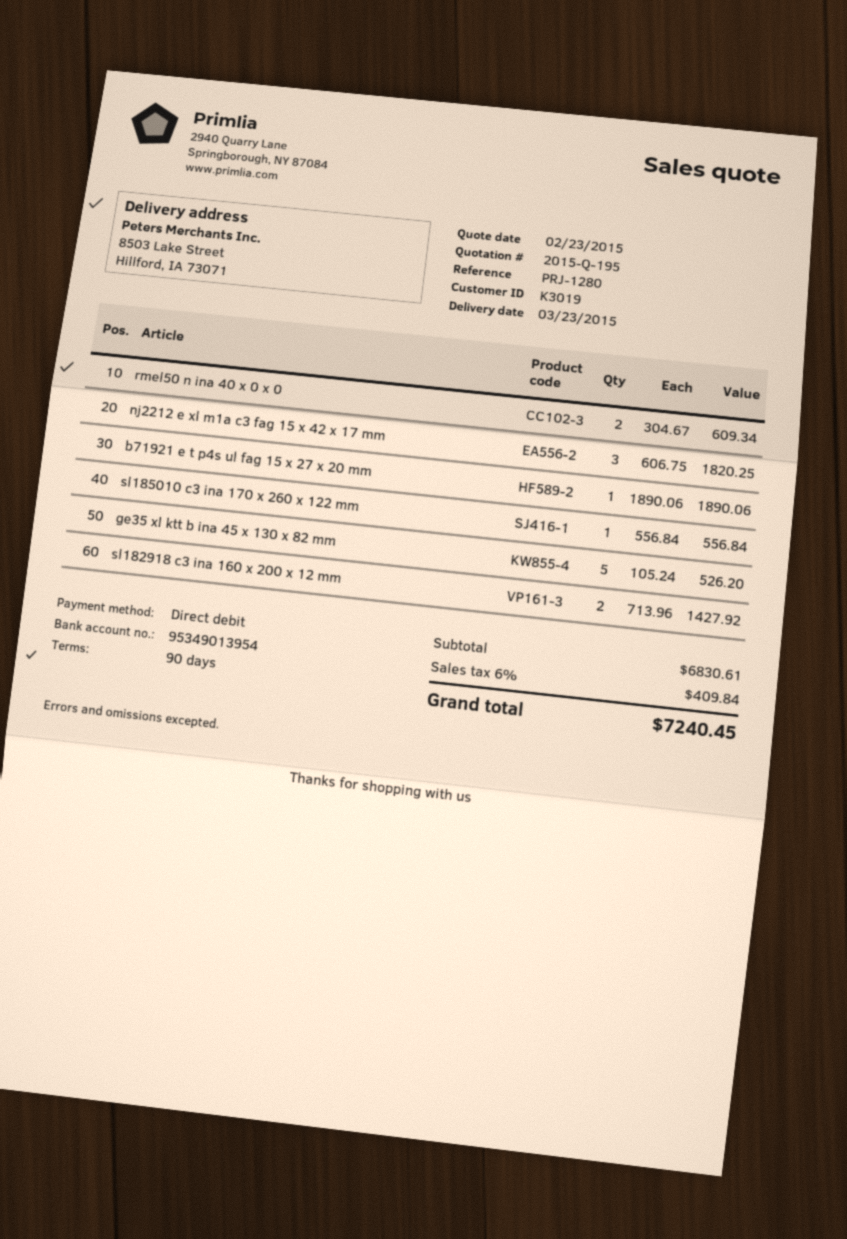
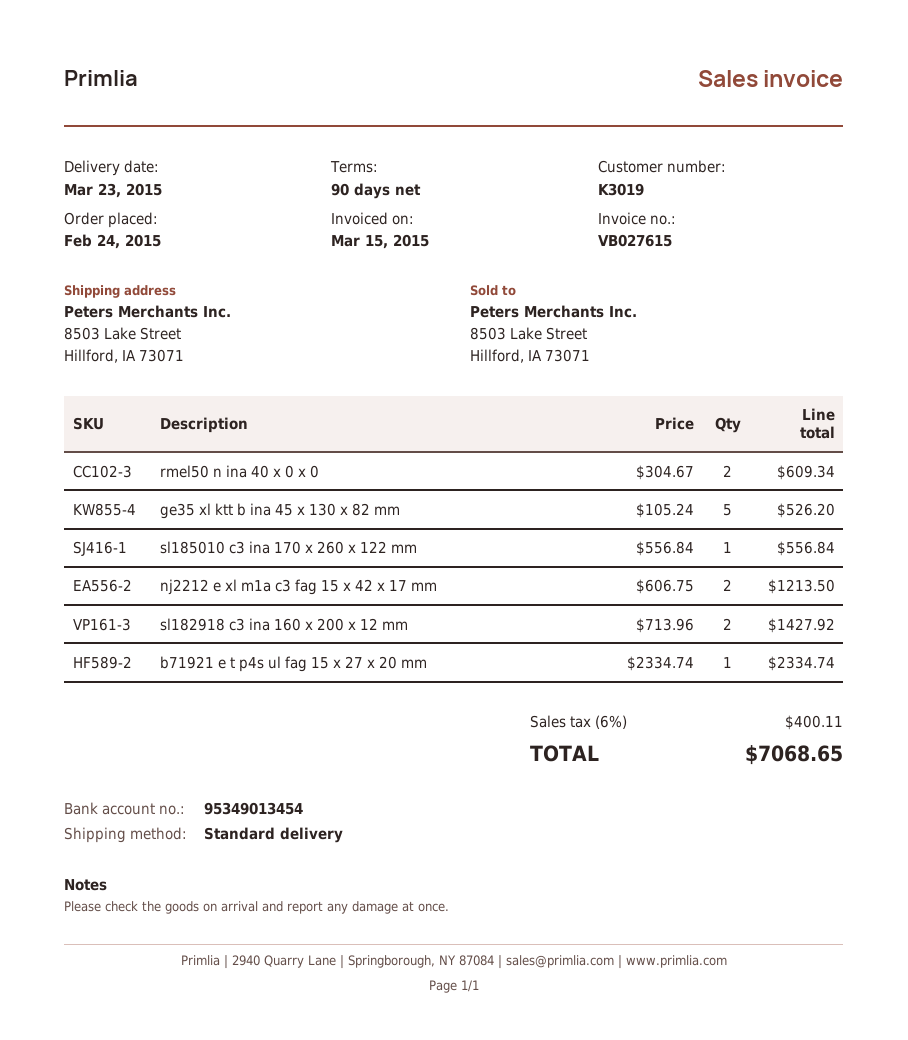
bank account: 95349013954 -> 95349013454
nj2212 e xl m1a c3 fag 15 x 42 x 17 mm: 3 x 606.75 = 1820.25 -> 2 x 606.75 = 1213.50
b71921 e t p4s ul fag 15 x 27 x 20 mm: 1 x 1890.06 = 1890.06 -> 1 x 2334.74 = 2334.74
tax: 6% = 409.84 -> 6% = 400.11
total: 7240.45 -> 7068.65

